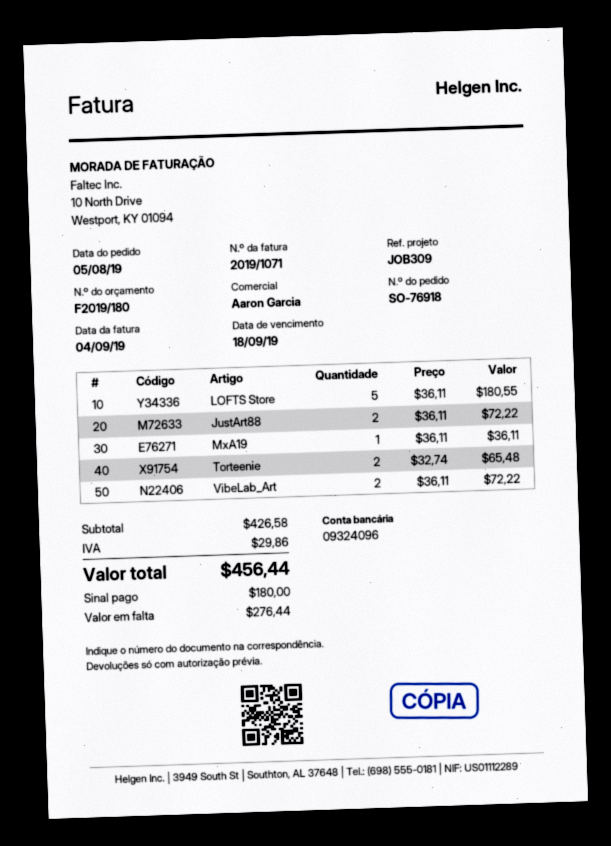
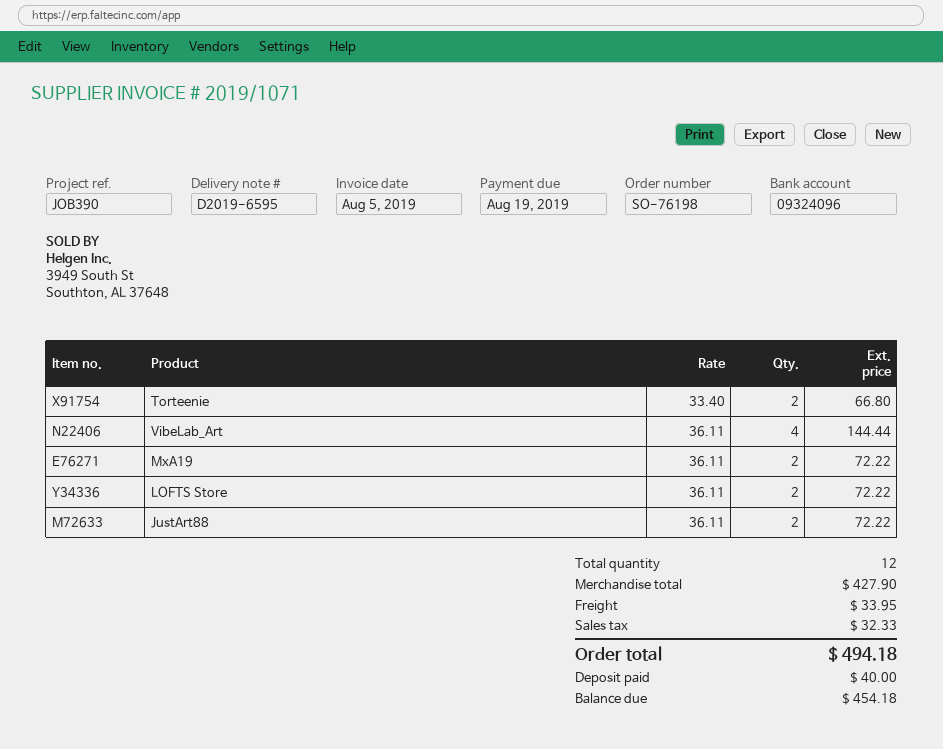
order number: SO-76918 -> SO-76198
invoice date: 2019-09-04 -> 2019-08-05
due date: 2019-09-18 -> 2019-08-19
reference: JOB309 -> JOB390
LOFTS Store: 5 x 36.11 = 180.55 -> 2 x 36.11 = 72.22
MxA19: 1 x 36.11 = 36.11 -> 2 x 36.11 = 72.22
Torteenie: 2 x 32.74 = 65.48 -> 2 x 33.40 = 66.80
VibeLab_Art: 2 x 36.11 = 72.22 -> 4 x 36.11 = 144.44
subtotal: 426.58 -> 427.90
shipping: none -> 33.95
tax: 29.86 -> 32.33
total: 456.44 -> 494.18
deposit: 180.00 -> 40.00
balance: 276.44 -> 454.18

